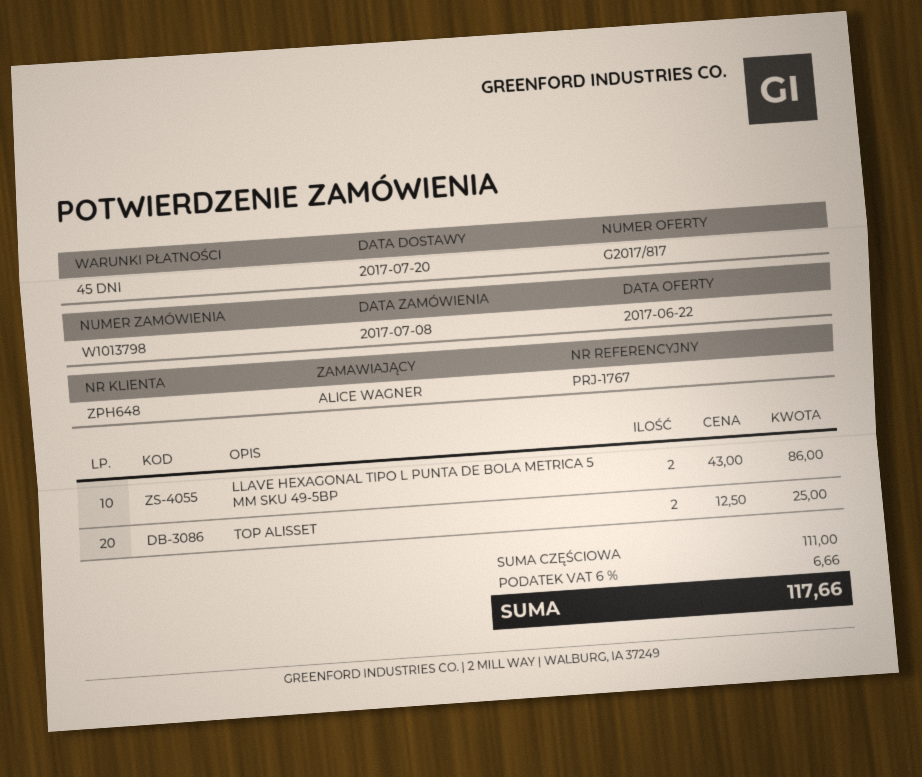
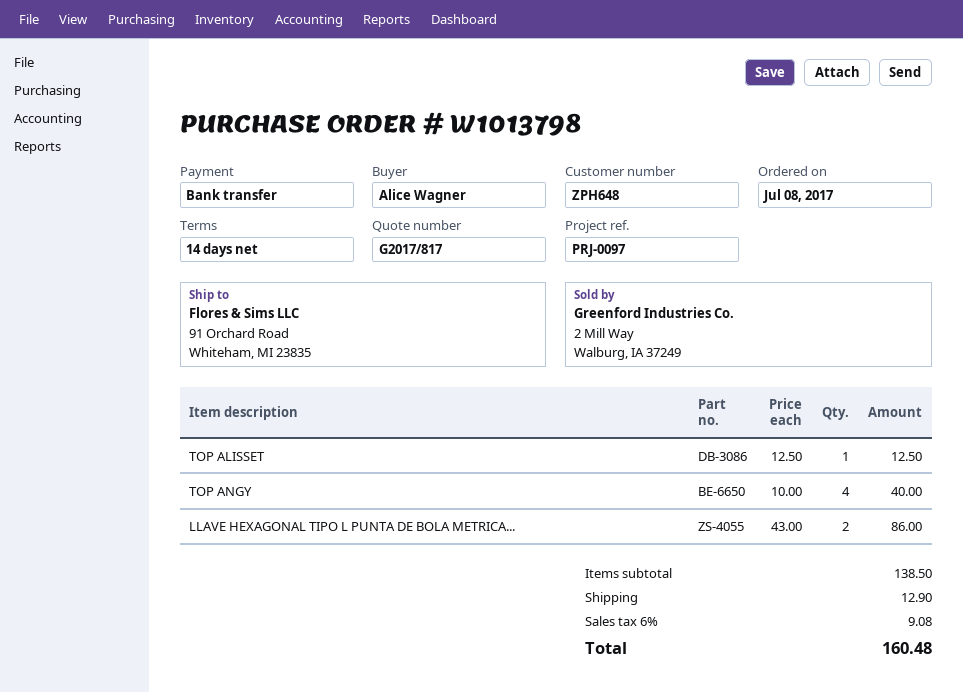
payment terms: 45 days -> 14 days
reference: PRJ-1767 -> PRJ-0097
TOP ALISSET: 2 x 12.50 = 25.00 -> 1 x 12.50 = 12.50
TOP ANGY: none -> 4 x 10.00 = 40.00
subtotal: 111.00 -> 138.50
shipping: none -> 12.90
tax: 6% = 6.66 -> 6% = 9.08
total: 117.66 -> 160.48

